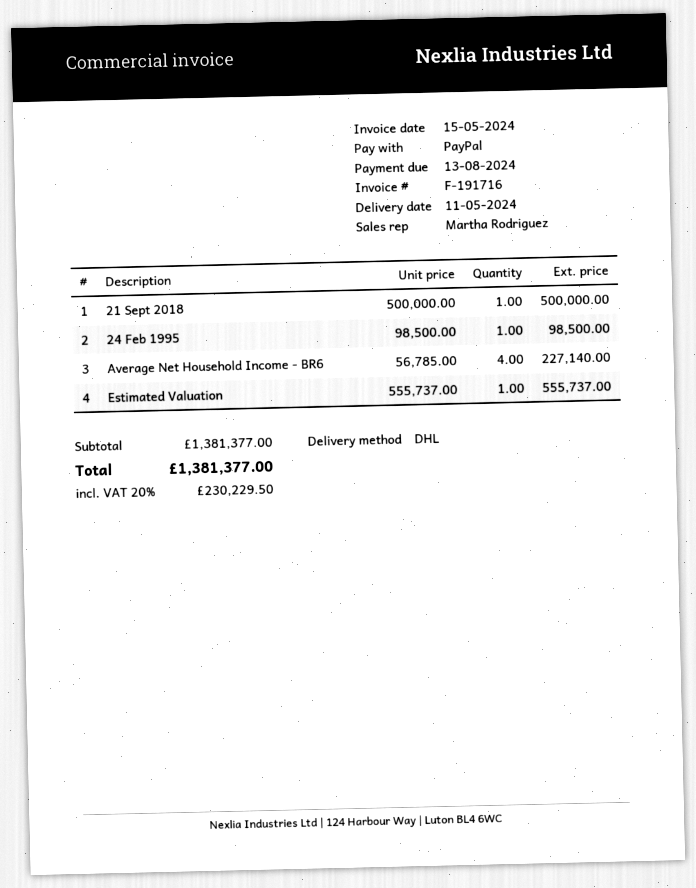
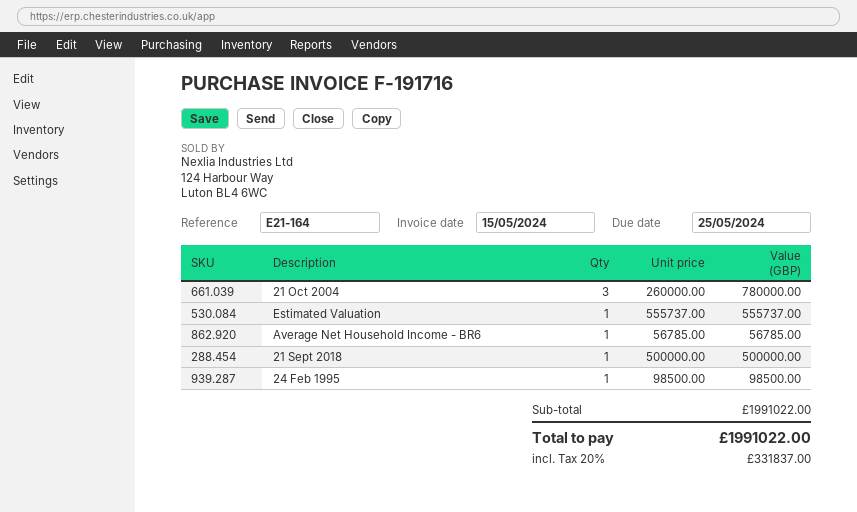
due date: 2024-08-13 -> 2024-05-25
Average Net Household Income - BR6: 4 x 56785.00 = 227140.00 -> 1 x 56785.00 = 56785.00
21 Oct 2004: none -> 3 x 260000.00 = 780000.00
subtotal: 1381377.00 -> 1991022.00
tax: 20% = 230229.50 -> 20% = 331837.00
total: 1381377.00 -> 1991022.00

